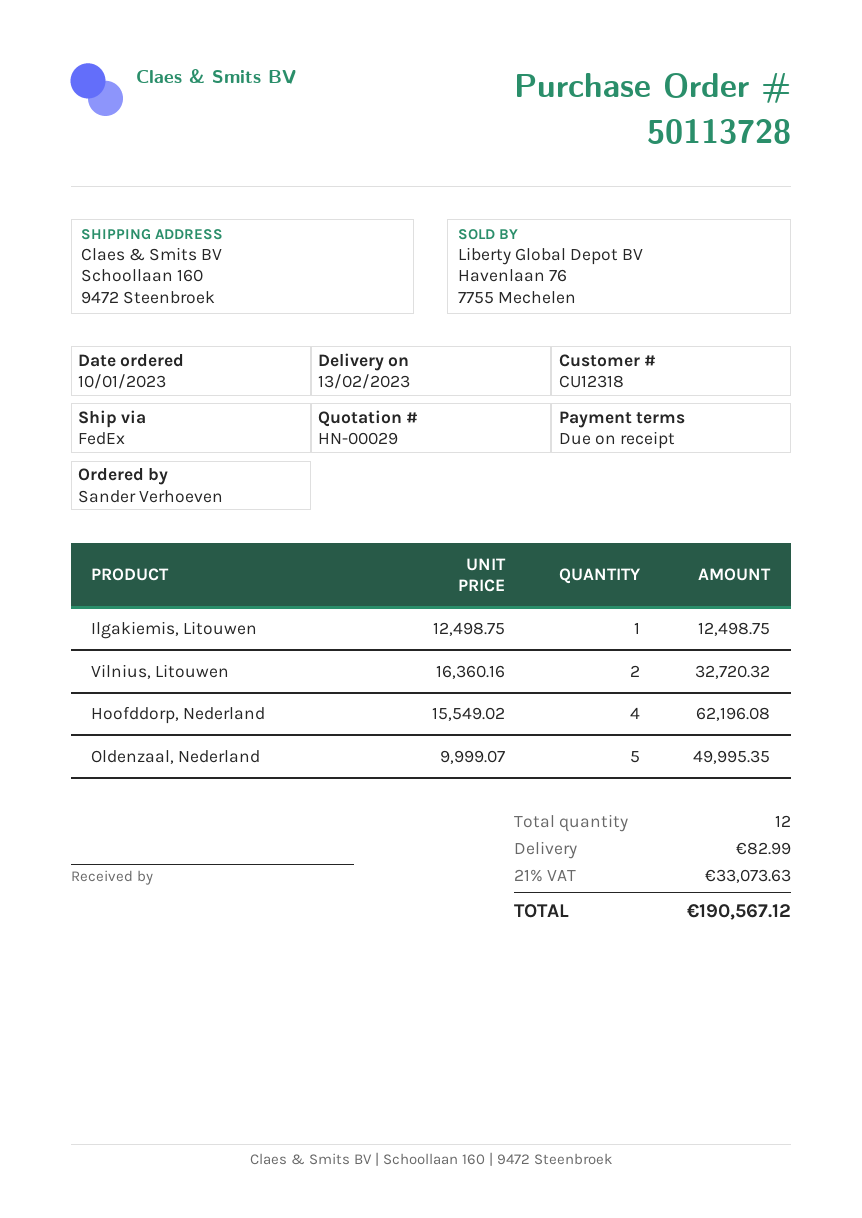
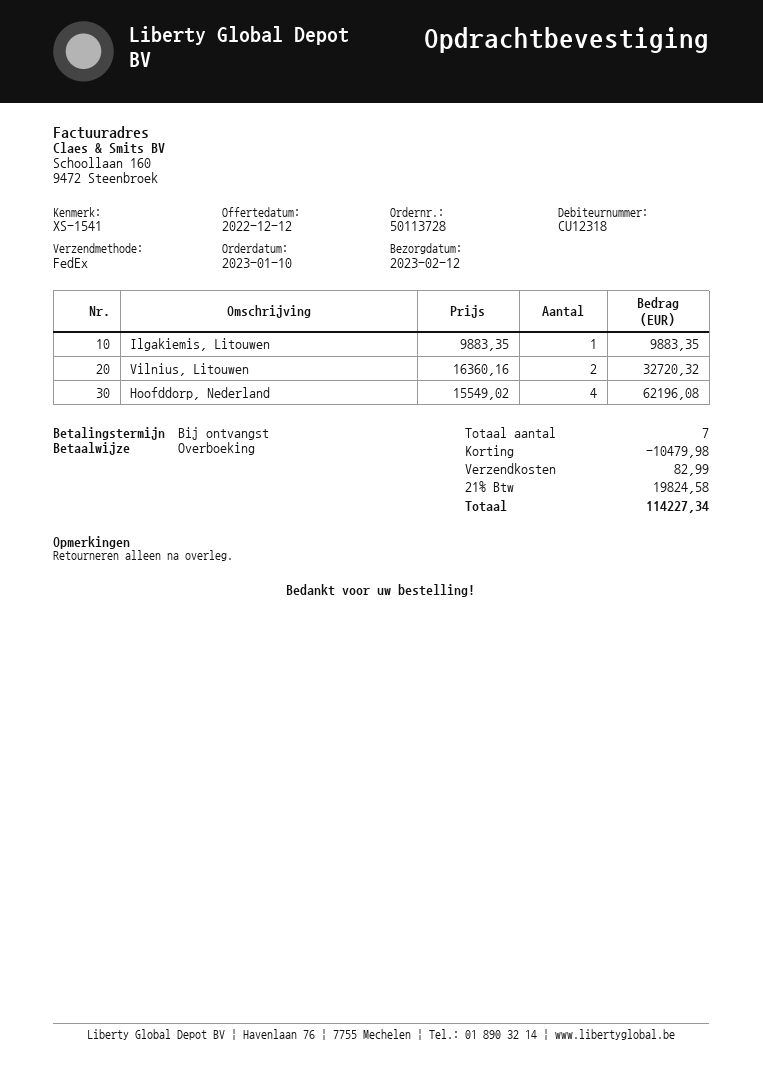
delivery date: 2023-02-13 -> 2023-02-12
Ilgakiemis, Litouwen: 1 x 12498.75 = 12498.75 -> 1 x 9883.35 = 9883.35
Oldenzaal, Nederland: 5 x 9999.07 = 49995.35 -> none
total quantity: 12 -> 7
discount: none -> 10479.98
tax: 21% = 33073.63 -> 21% = 19824.58
total: 190567.12 -> 114227.34

